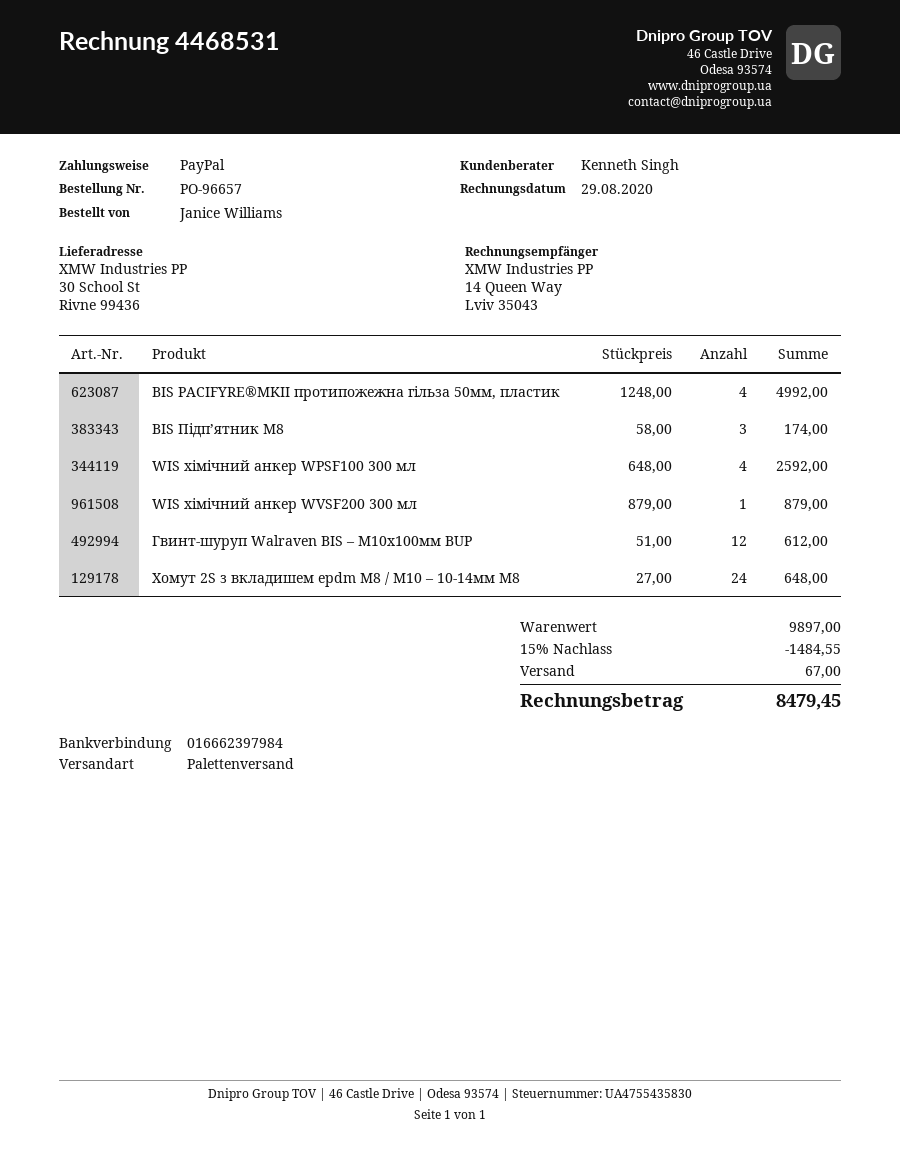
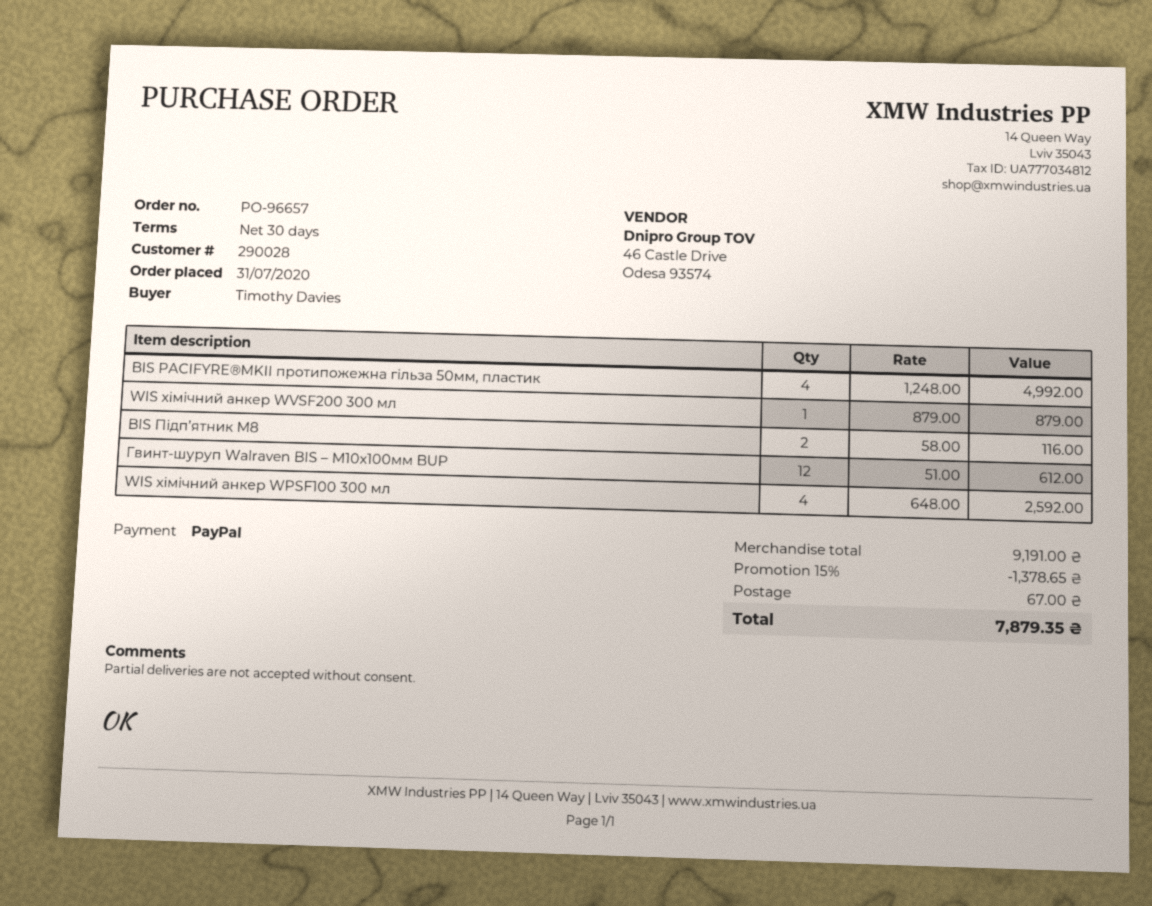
ordered by: Janice Williams -> Timothy Davies
BIS Підп’ятник М8: 3 x 58.00 = 174.00 -> 2 x 58.00 = 116.00
Хомут 2S з вкладишем epdm М8 / М10 – 10-14мм М8: 24 x 27.00 = 648.00 -> none
subtotal: 9897.00 -> 9191.00
discount: 15% = 1484.55 -> 15% = 1378.65
total: 8479.45 -> 7879.35

